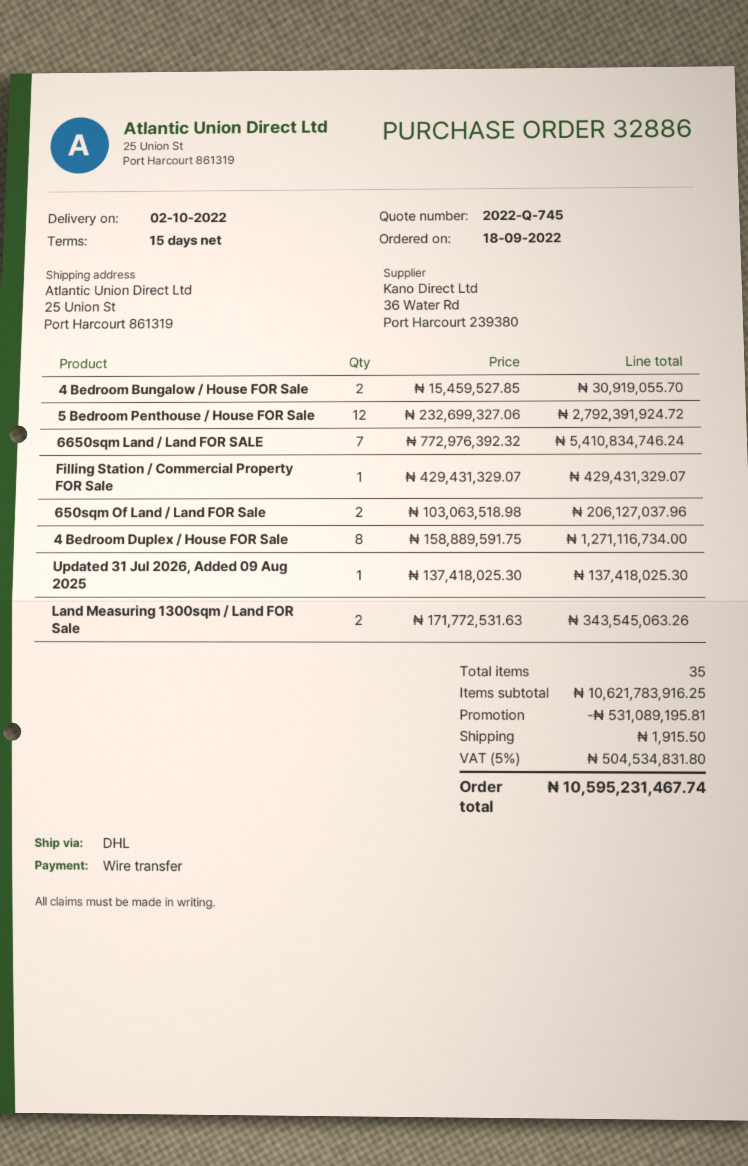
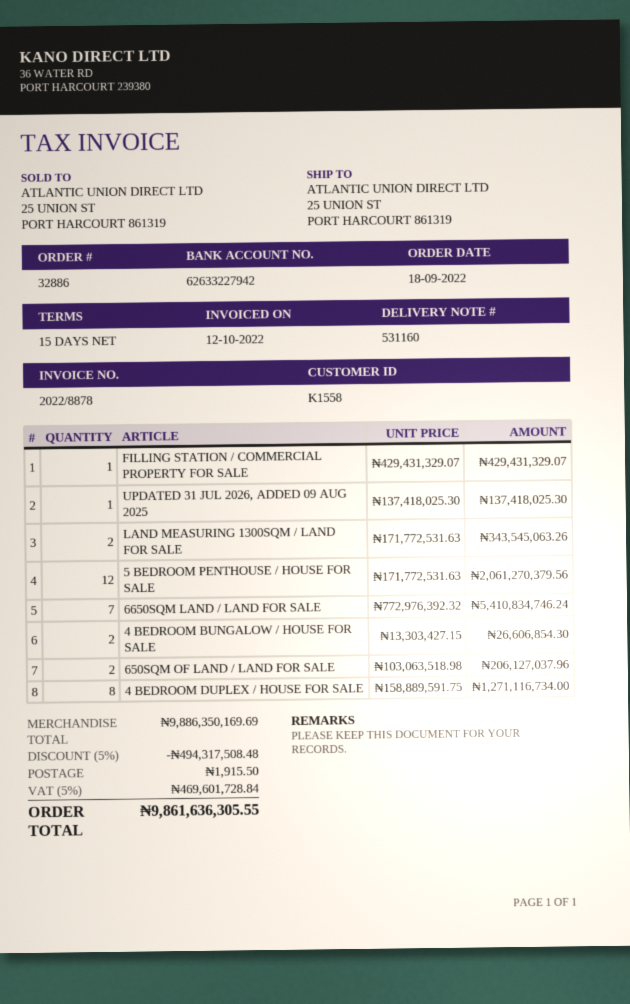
4 Bedroom Bungalow / House FOR Sale: 2 x 15459527.85 = 30919055.70 -> 2 x 13303427.15 = 26606854.30
5 Bedroom Penthouse / House FOR Sale: 12 x 232699327.06 = 2792391924.72 -> 12 x 171772531.63 = 2061270379.56
subtotal: 10621783916.25 -> 9886350169.69
discount: 531089195.81 -> 494317508.48
tax: 5% = 504534831.80 -> 5% = 469601728.84
total: 10595231467.74 -> 9861636305.55

